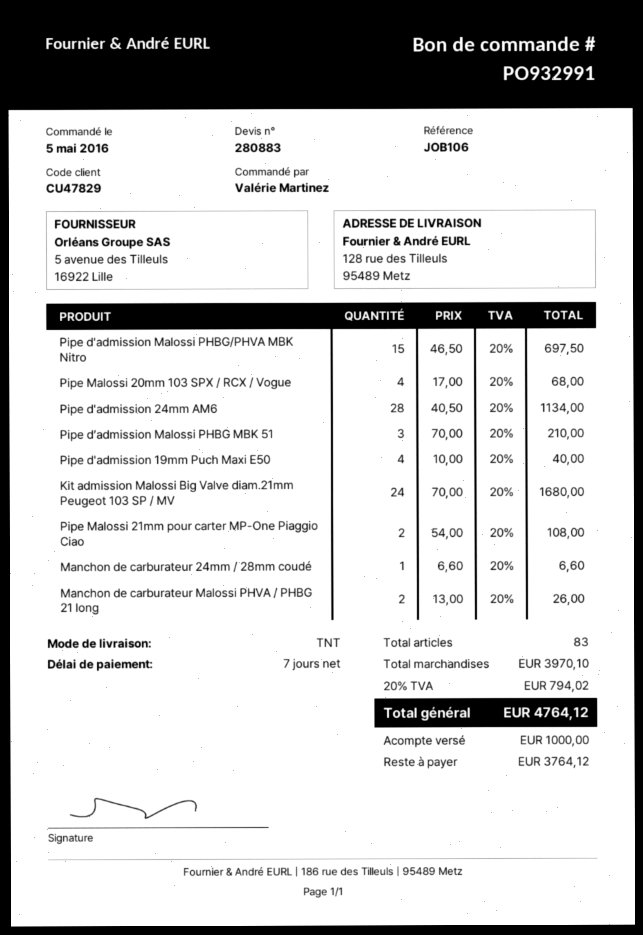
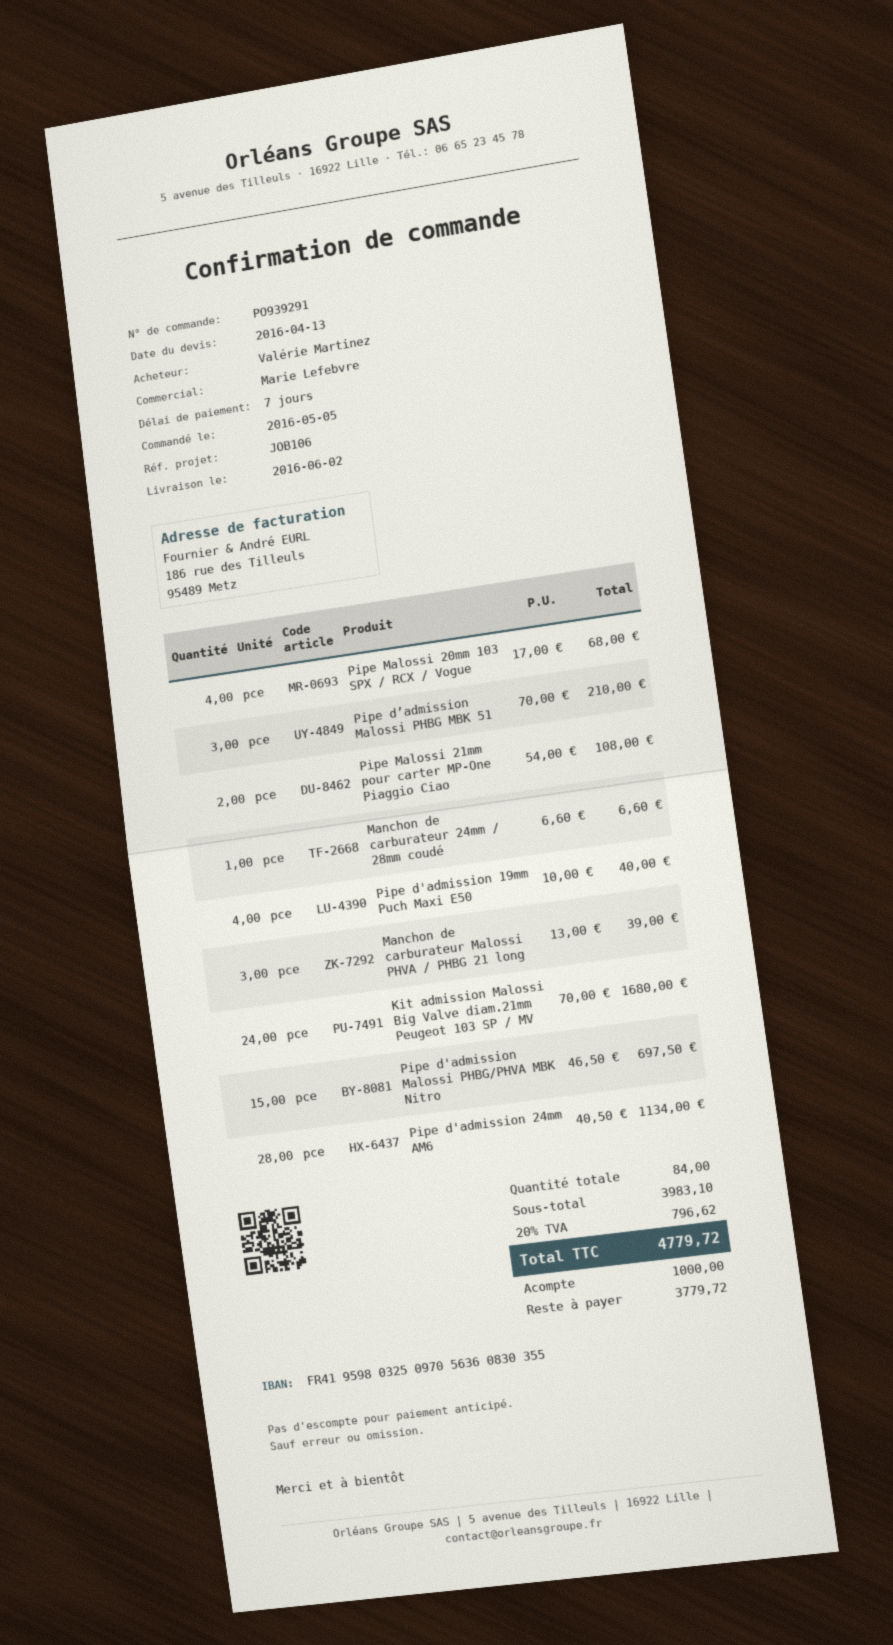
order number: PO932991 -> PO939291
Manchon de carburateur Malossi PHVA / PHBG 21 long: 2 x 13.00 = 26.00 -> 3 x 13.00 = 39.00
total quantity: 83 -> 84
subtotal: 3970.10 -> 3983.10
tax: 20% = 794.02 -> 20% = 796.62
total: 4764.12 -> 4779.72
balance: 3764.12 -> 3779.72

